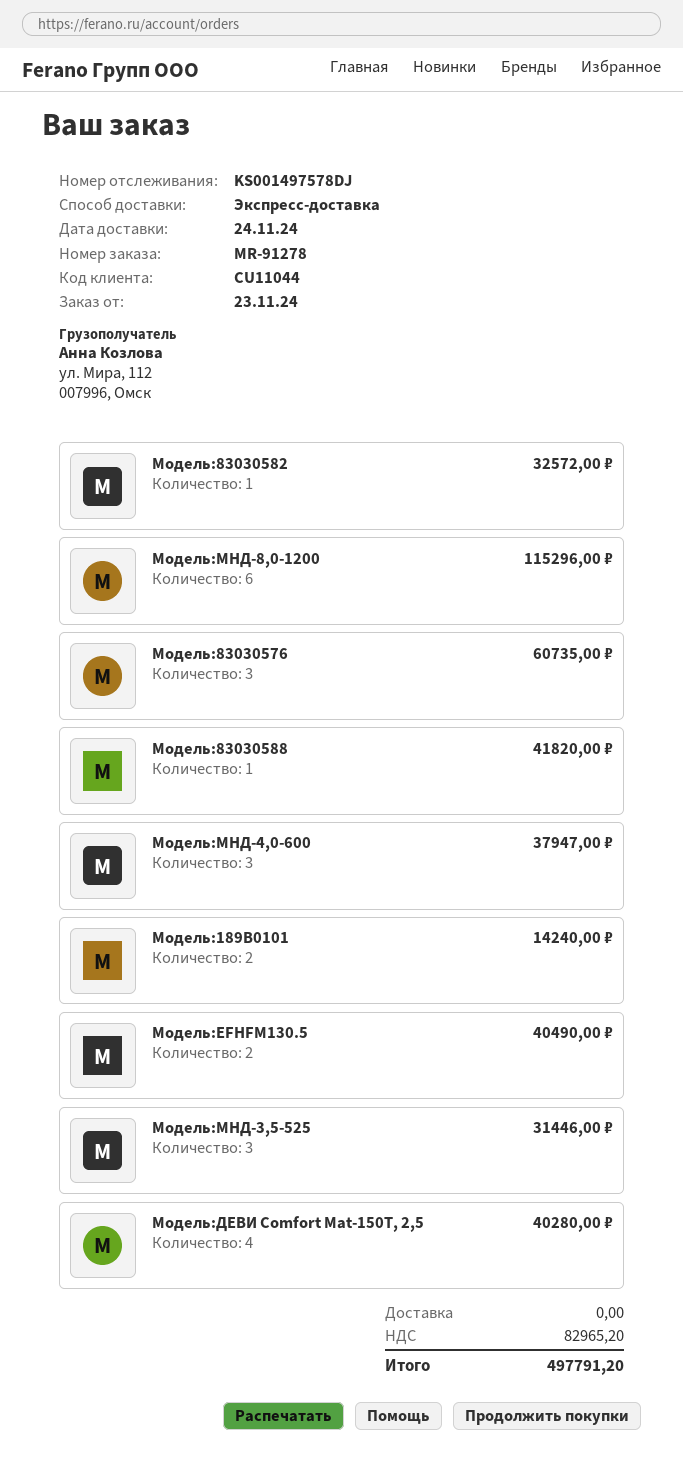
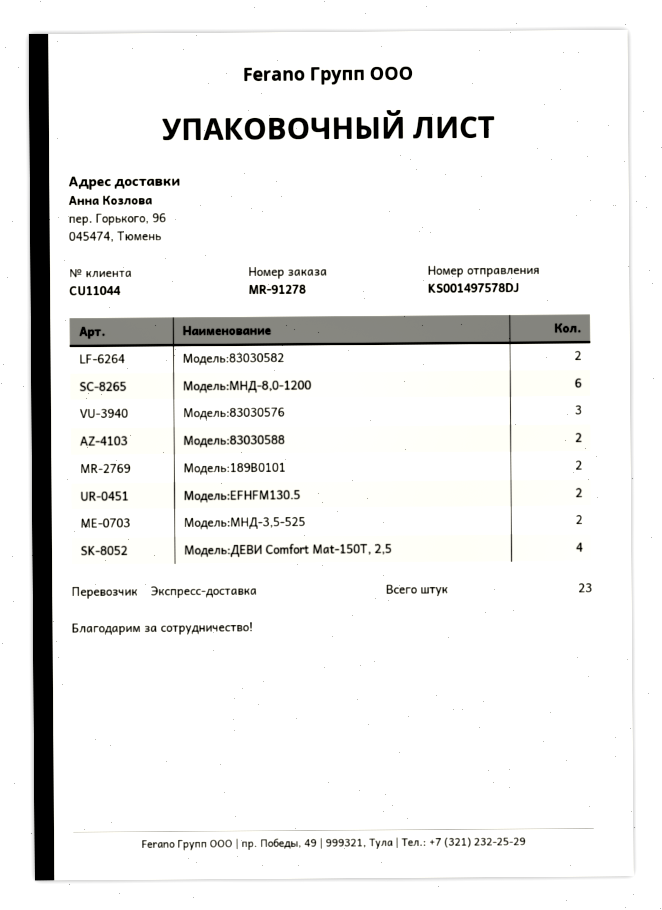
ship to: ул. Мира, 112, 007996, Омск -> пер. Горького, 96, 045474, Тюмень
Модель:83030582: 1 -> 2
Модель:83030588: 1 -> 2
Модель:МНД-4,0-600: 3 -> none
Модель:МНД-3,5-525: 3 -> 2

